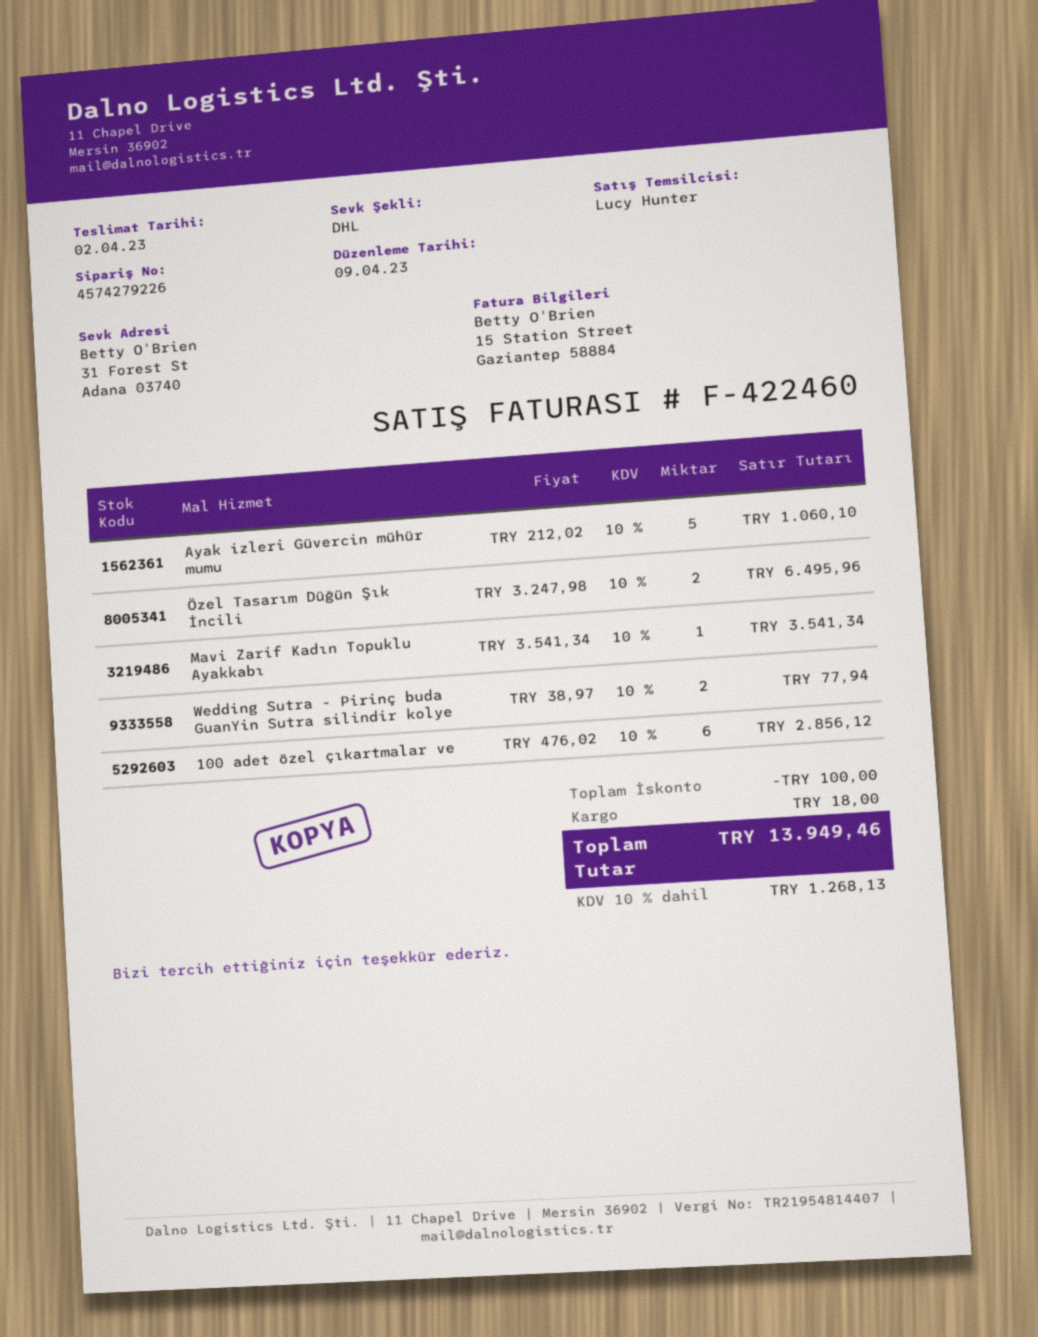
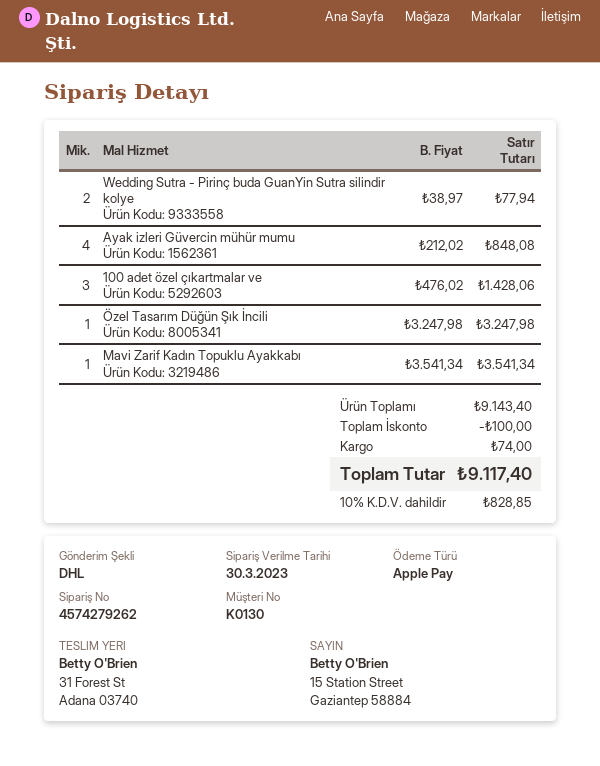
order number: 4574279226 -> 4574279262
Ayak izleri Güvercin mühür mumu: 5 x 212.02 = 1060.10 -> 4 x 212.02 = 848.08
Özel Tasarım Düğün Şık İncili: 2 x 3247.98 = 6495.96 -> 1 x 3247.98 = 3247.98
100 adet özel çıkartmalar ve: 6 x 476.02 = 2856.12 -> 3 x 476.02 = 1428.06
shipping: 18.00 -> 74.00
tax: 10% = 1268.13 -> 10% = 828.85
total: 13949.46 -> 9117.40

